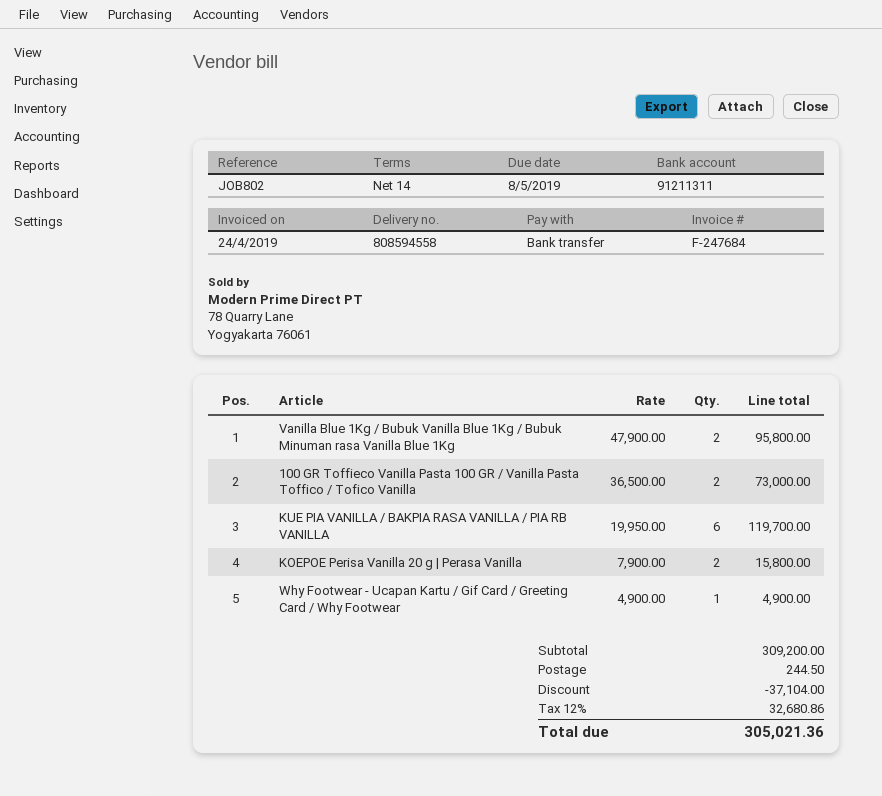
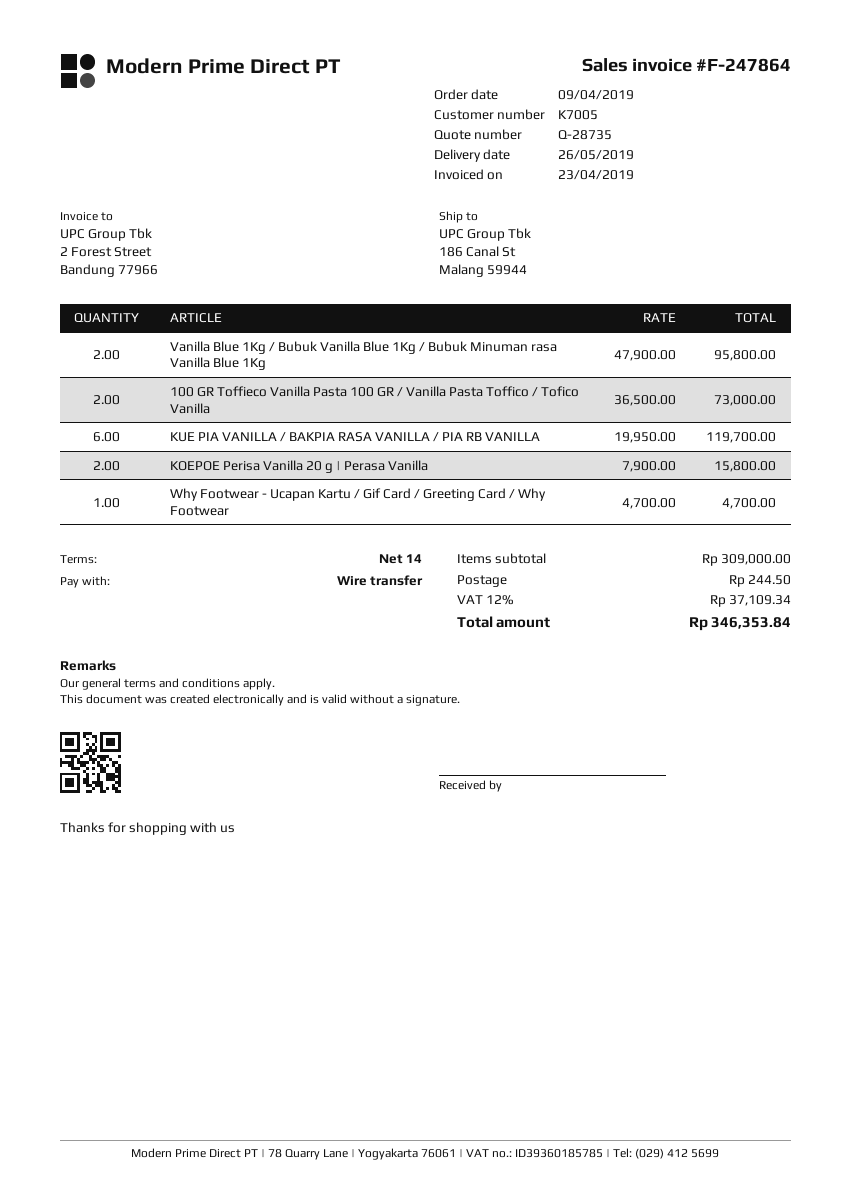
invoice number: F-247684 -> F-247864
invoice date: 2019-04-24 -> 2019-04-23
Why Footwear - Ucapan Kartu / Gif Card / Greeting Card / Why Footwear: 1 x 4900.00 = 4900.00 -> 1 x 4700.00 = 4700.00
subtotal: 309200.00 -> 309000.00
discount: 37104.00 -> none
tax: 12% = 32680.86 -> 12% = 37109.34
total: 305021.36 -> 346353.84

